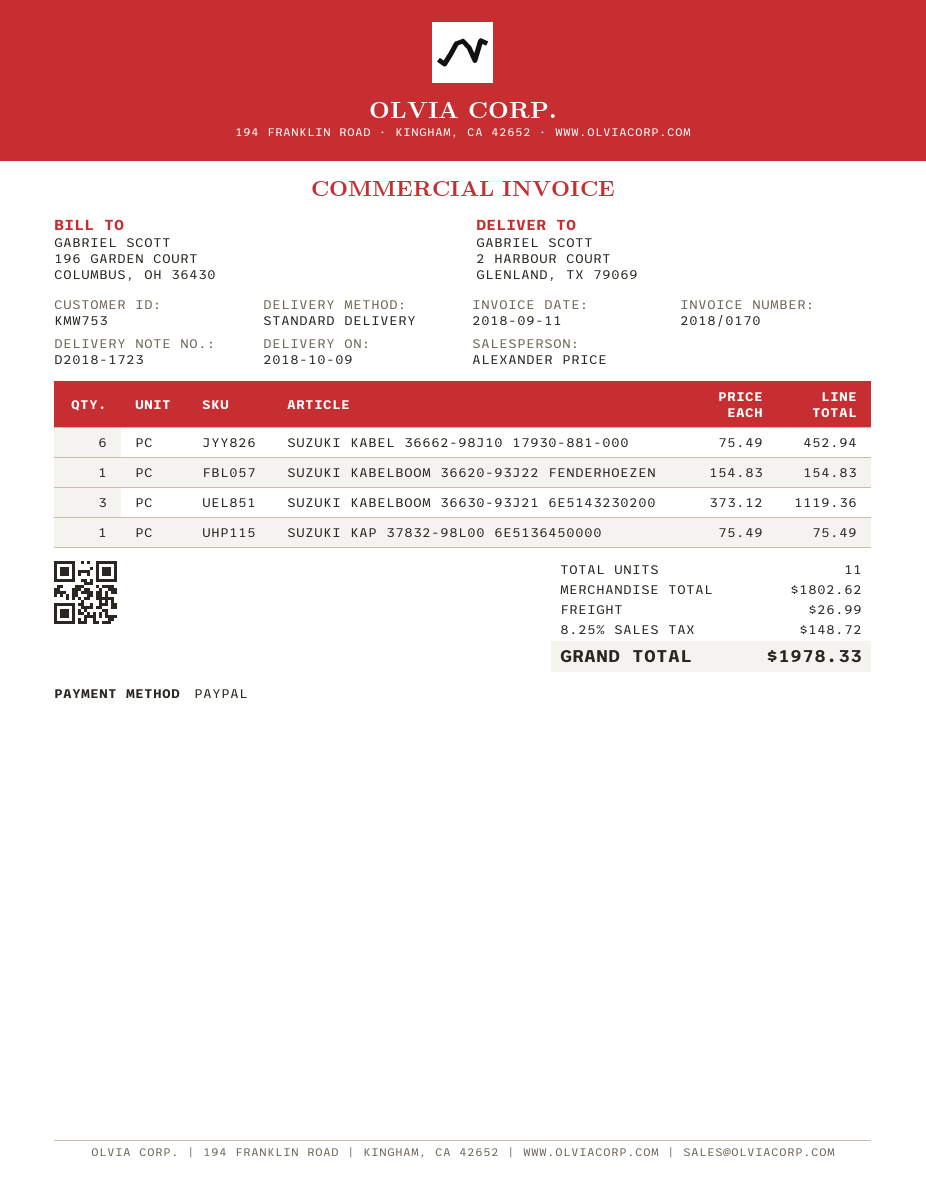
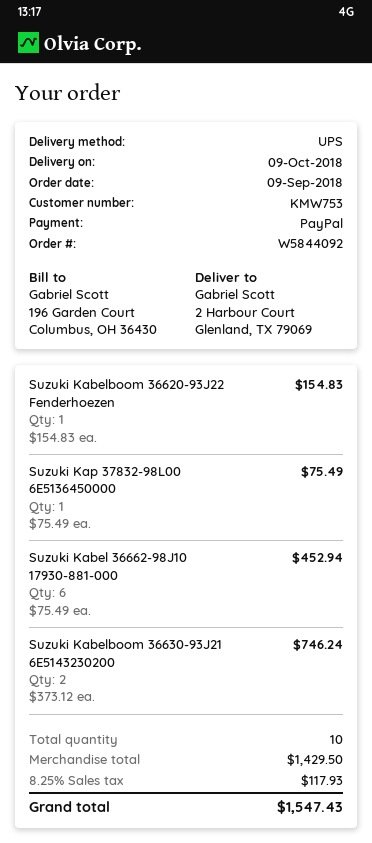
shipping method: standard -> UPS
SUZUKI KABELBOOM 36630-93J21 6E5143230200: 3 x 373.12 = 1119.36 -> 2 x 373.12 = 746.24
total quantity: 11 -> 10
subtotal: 1802.62 -> 1429.50
shipping: 26.99 -> none
tax: 8.25% = 148.72 -> 8.25% = 117.93
total: 1978.33 -> 1547.43

